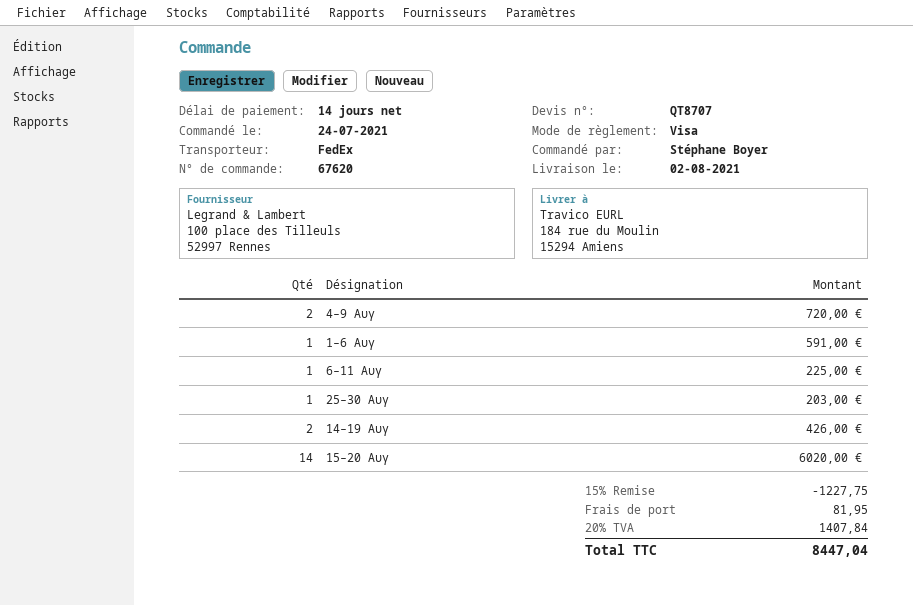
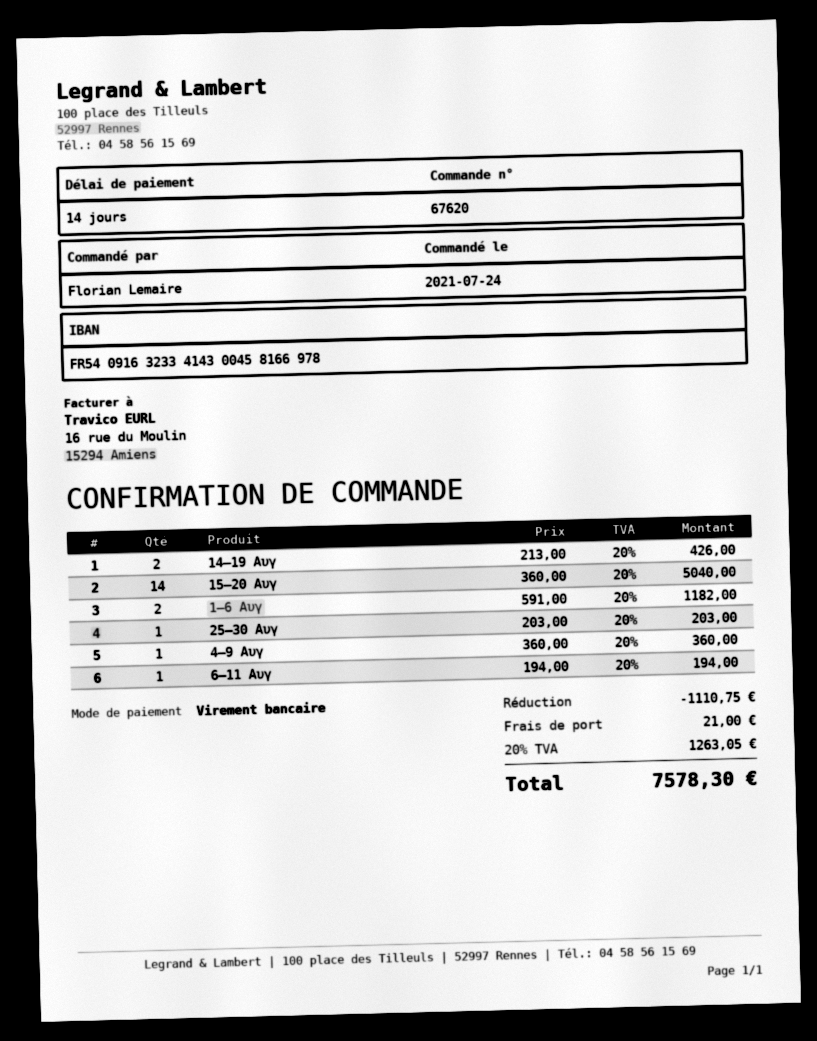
ordered by: Stéphane Boyer -> Florian Lemaire
payment method: Visa -> bank transfer
4–9 Αυγ: 2 for 720.00 -> 1 for 360.00
1–6 Αυγ: 1 for 591.00 -> 2 for 1182.00
6–11 Αυγ: 1 for 225.00 -> 1 for 194.00
15–20 Αυγ: 14 for 6020.00 -> 14 for 5040.00
discount: 1227.75 -> 1110.75
shipping: 81.95 -> 21.00
tax: 20% = 1407.84 -> 20% = 1263.05
total: 8447.04 -> 7578.30

